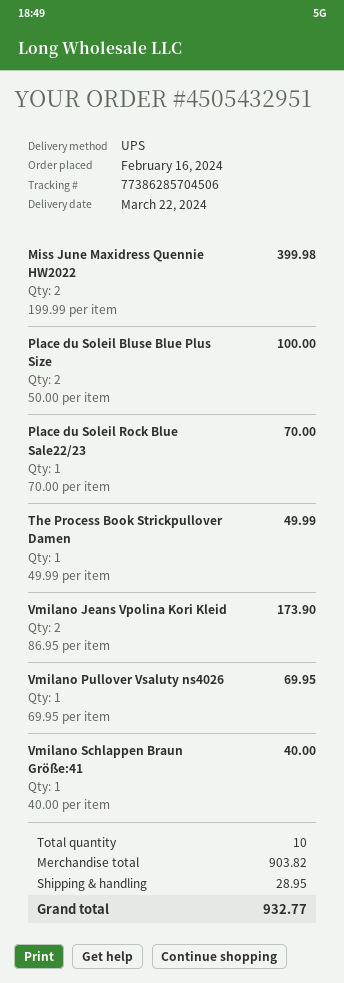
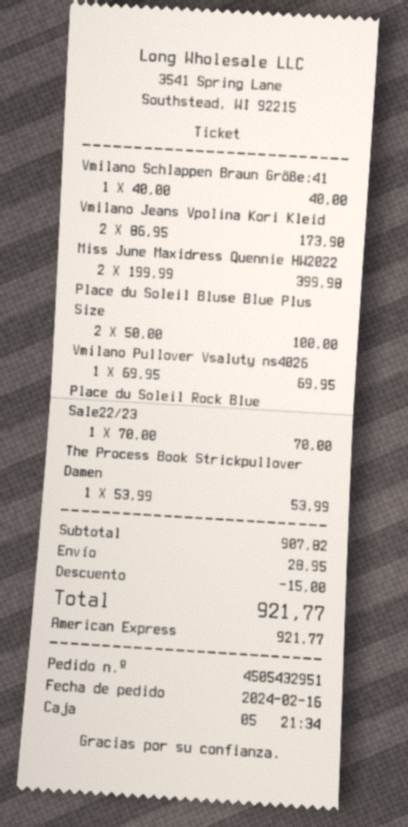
The Process Book Strickpullover Damen: 1 x 49.99 = 49.99 -> 1 x 53.99 = 53.99
subtotal: 903.82 -> 907.82
discount: none -> 15.00
total: 932.77 -> 921.77

